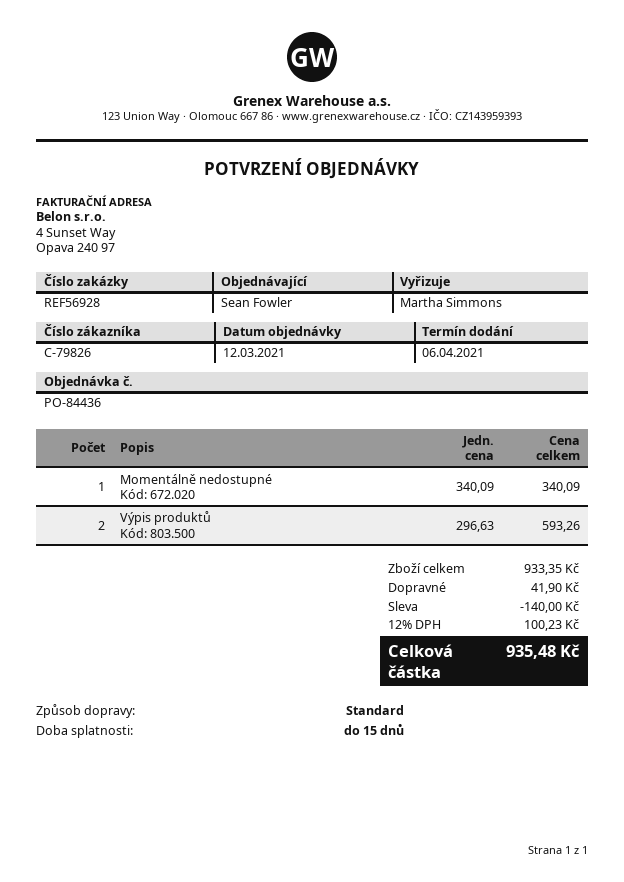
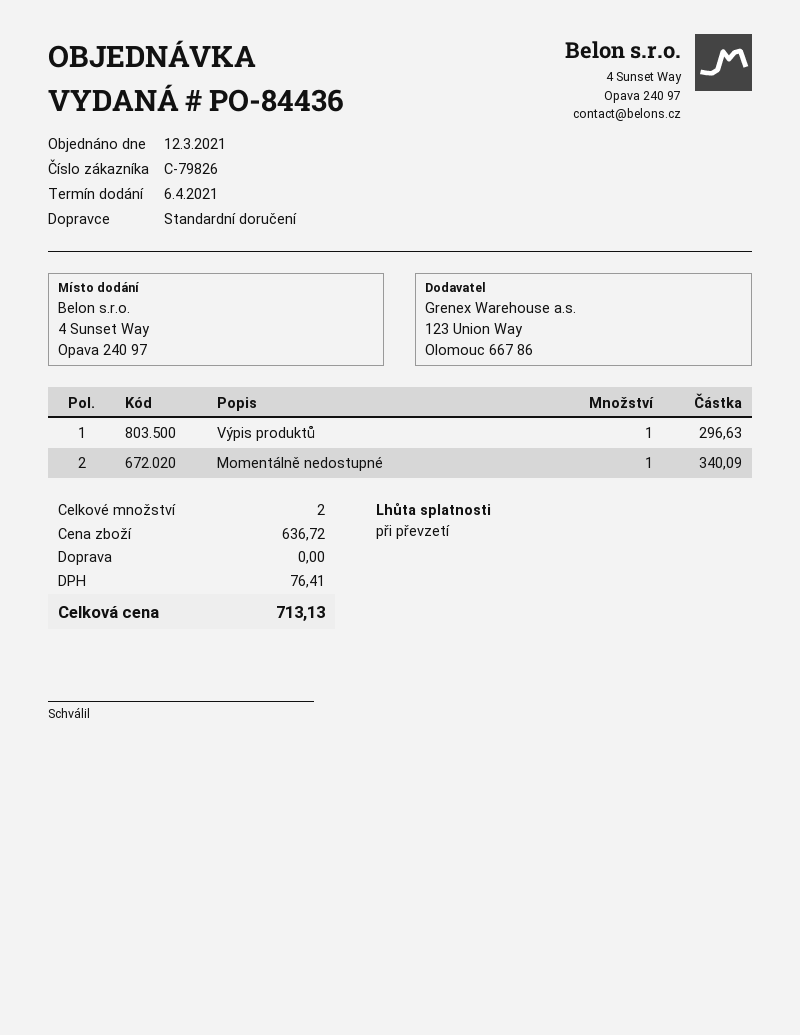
payment terms: 15 days -> on receipt
Výpis produktů: 2 for 593.26 -> 1 for 296.63
subtotal: 933.35 -> 636.72
discount: 140.00 -> none
shipping: 41.90 -> 0.00
tax: 100.23 -> 76.41
total: 935.48 -> 713.13

